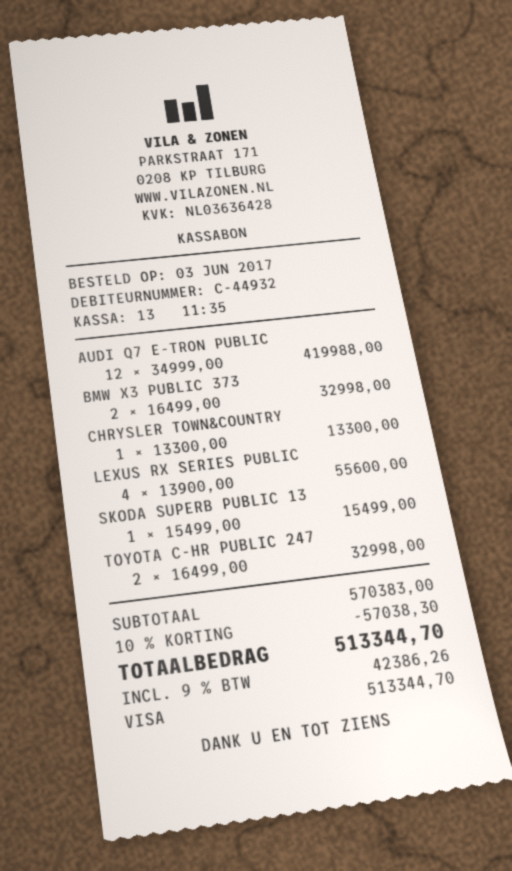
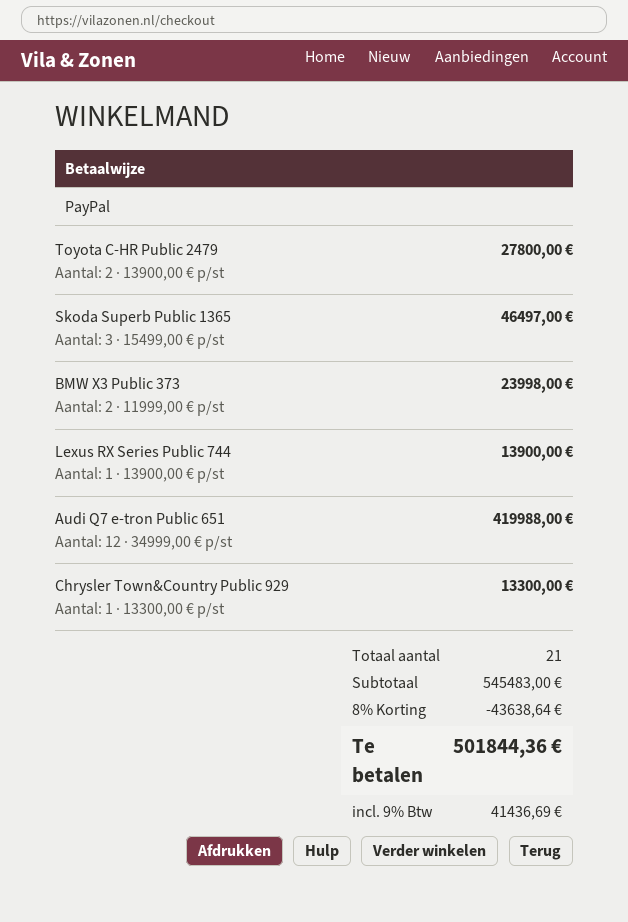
payment method: Visa -> PayPal
BMW X3 PUBLIC 373: 2 x 16499.00 = 32998.00 -> 2 x 11999.00 = 23998.00
LEXUS RX SERIES PUBLIC: 4 x 13900.00 = 55600.00 -> 1 x 13900.00 = 13900.00
SKODA SUPERB PUBLIC 13: 1 x 15499.00 = 15499.00 -> 3 x 15499.00 = 46497.00
TOYOTA C-HR PUBLIC 247: 2 x 16499.00 = 32998.00 -> 2 x 13900.00 = 27800.00
subtotal: 570383.00 -> 545483.00
discount: 10% = 57038.30 -> 8% = 43638.64
tax: 9% = 42386.26 -> 9% = 41436.69
total: 513344.70 -> 501844.36

